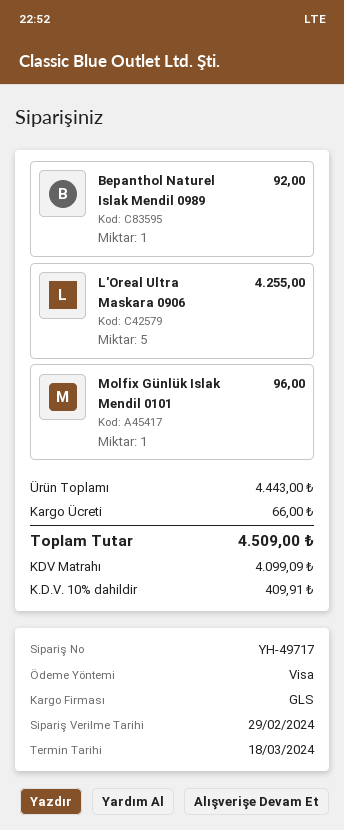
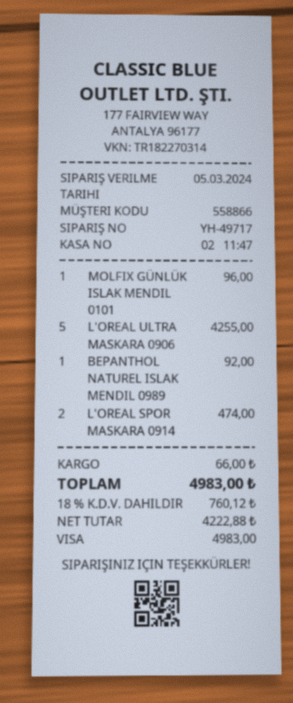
order date: 2024-02-29 -> 2024-03-05
L'OREAL SPOR MASKARA 0914: none -> 2 for 474.00
net: 4099.09 -> 4222.88
tax: 10% = 409.91 -> 18% = 760.12
total: 4509.00 -> 4983.00

